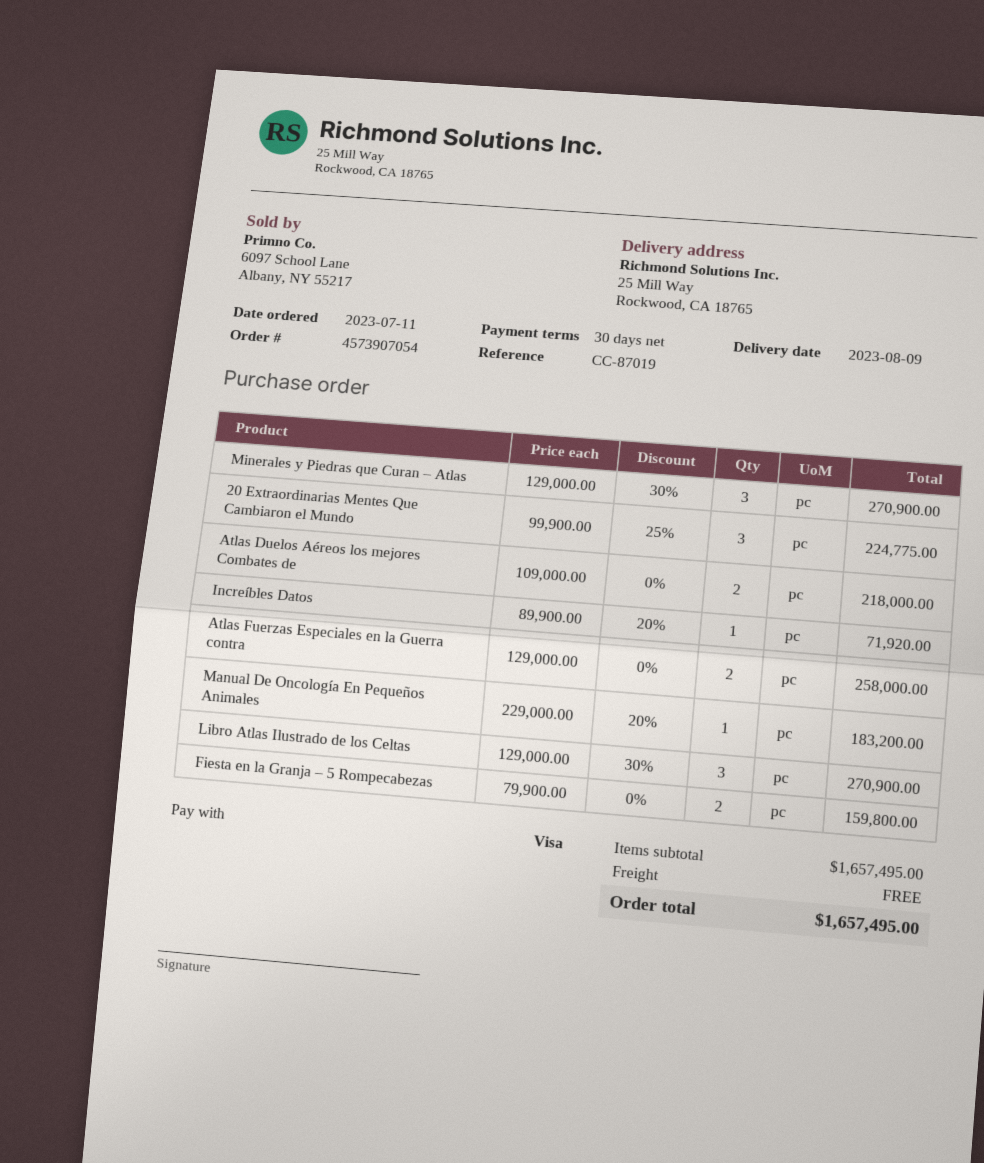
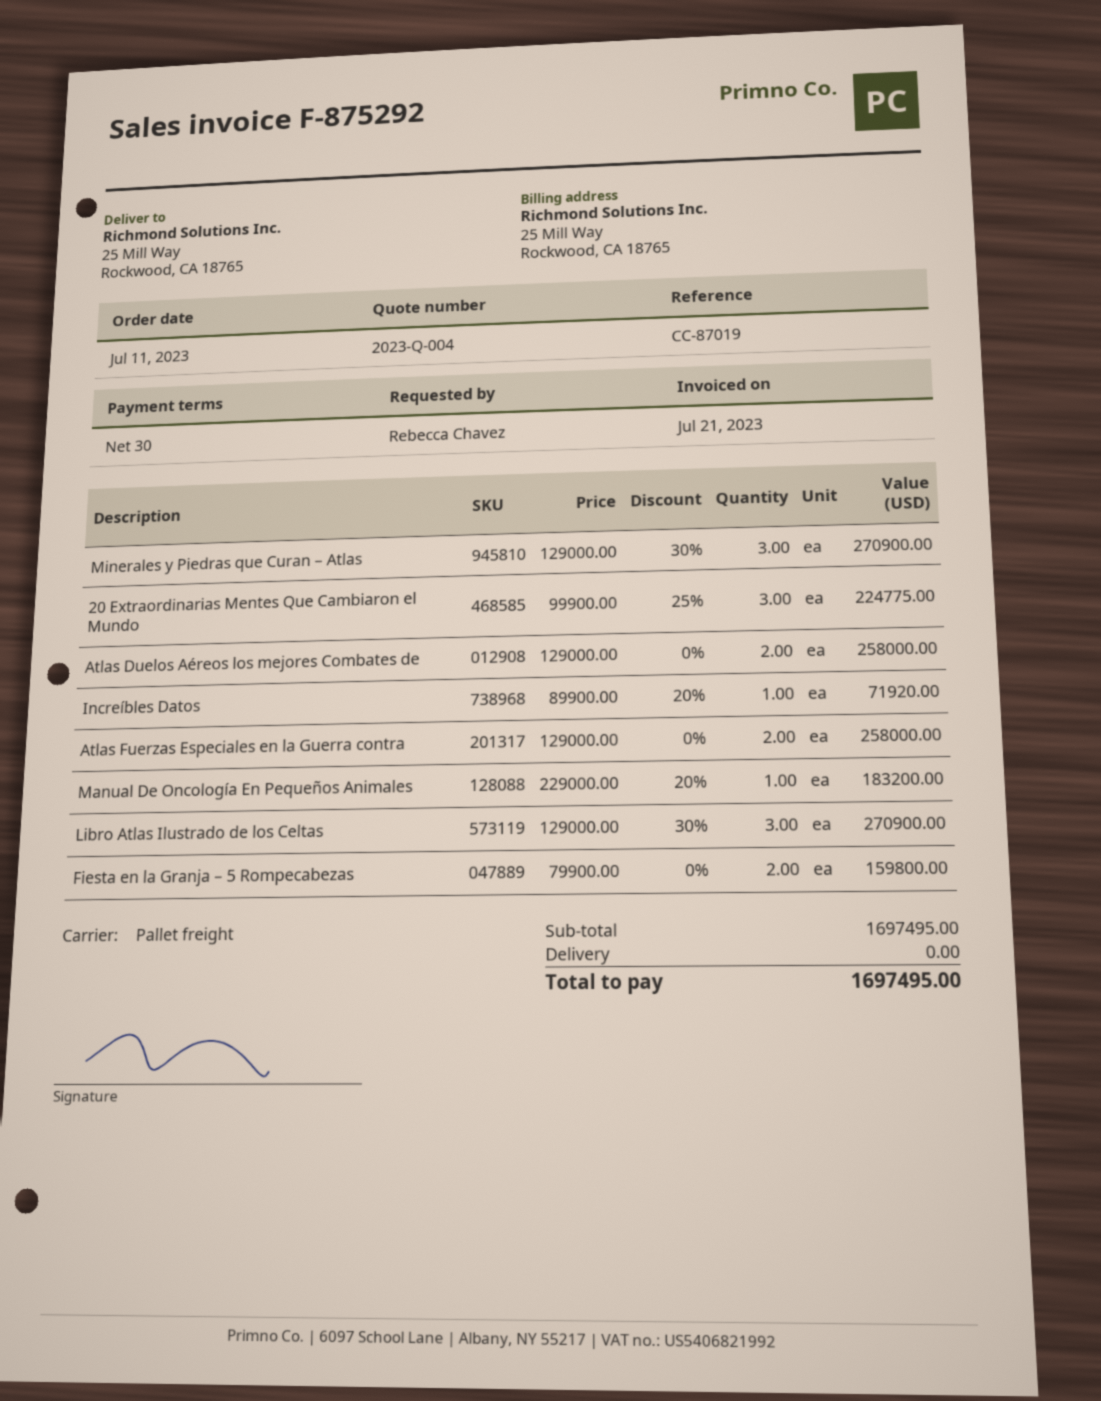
Atlas Duelos Aéreos los mejores Combates de: 2 x 109000.00 = 218000.00 -> 2 x 129000.00 = 258000.00
subtotal: 1657495.00 -> 1697495.00
total: 1657495.00 -> 1697495.00

